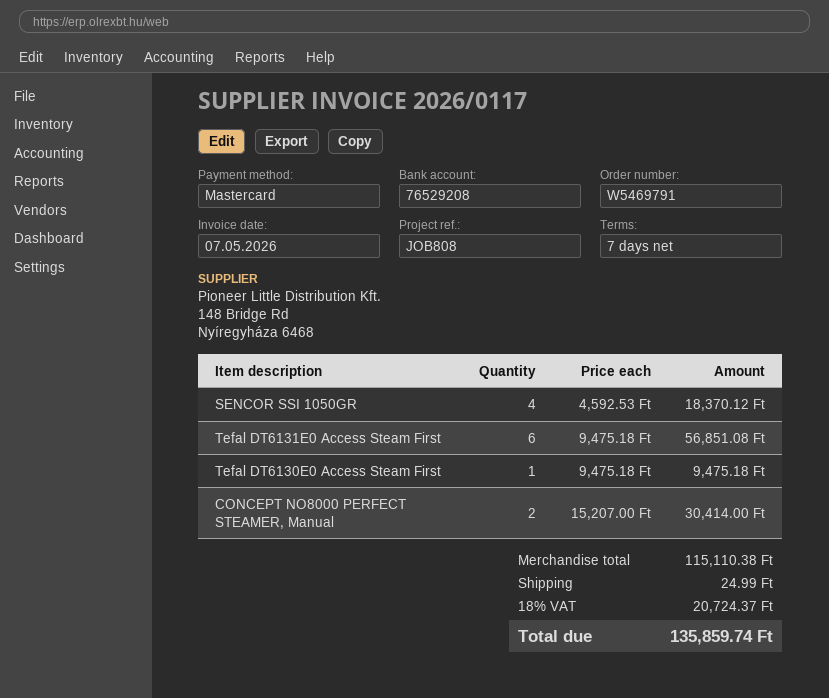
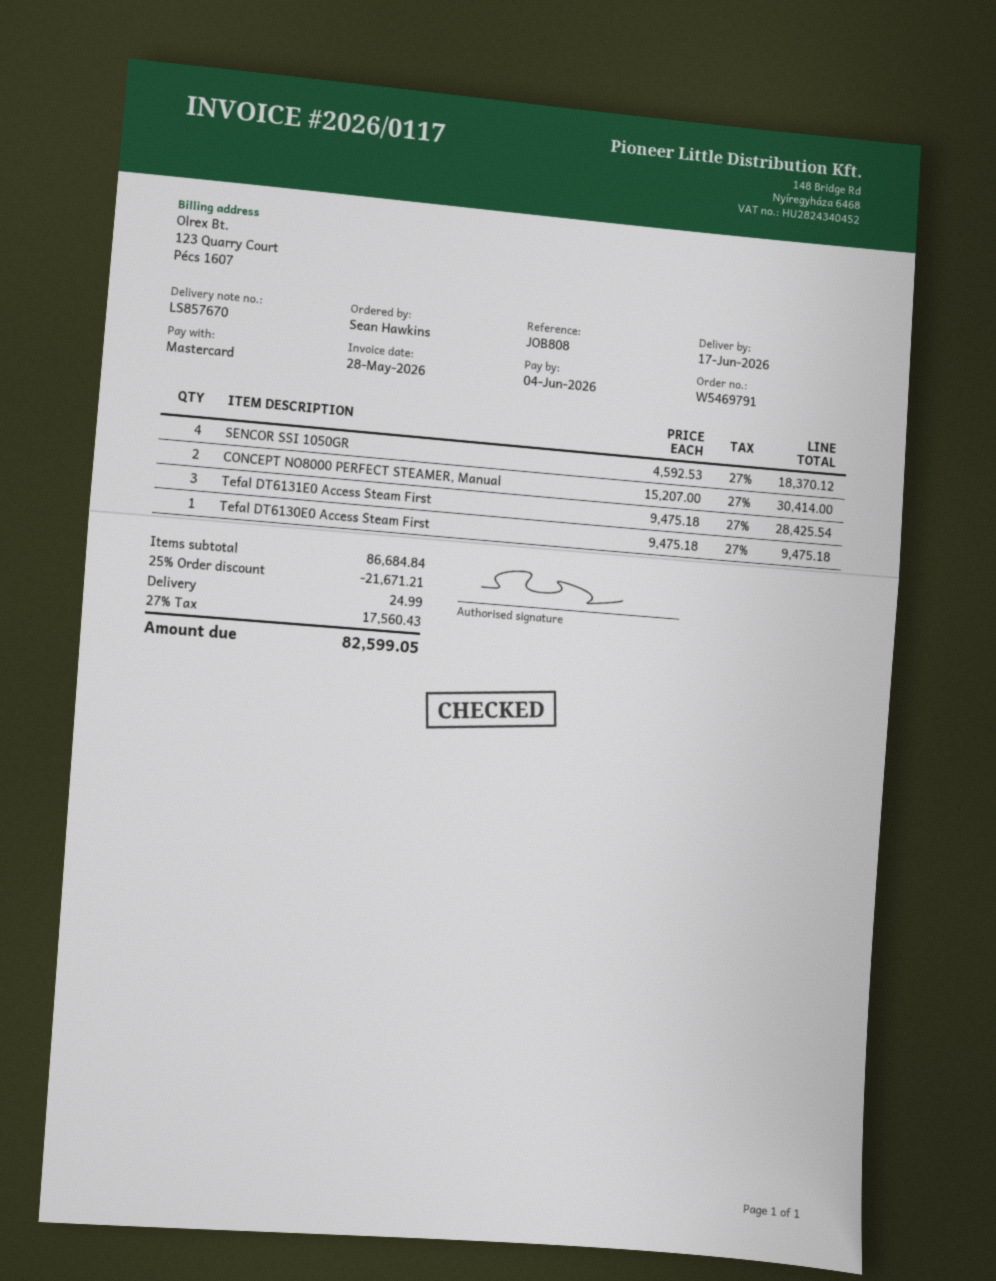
invoice date: 2026-05-07 -> 2026-05-28
Tefal DT6131E0 Access Steam First: 6 x 9475.18 = 56851.08 -> 3 x 9475.18 = 28425.54
subtotal: 115110.38 -> 86684.84
discount: none -> 25% = 21671.21
tax: 18% = 20724.37 -> 27% = 17560.43
total: 135859.74 -> 82599.05

